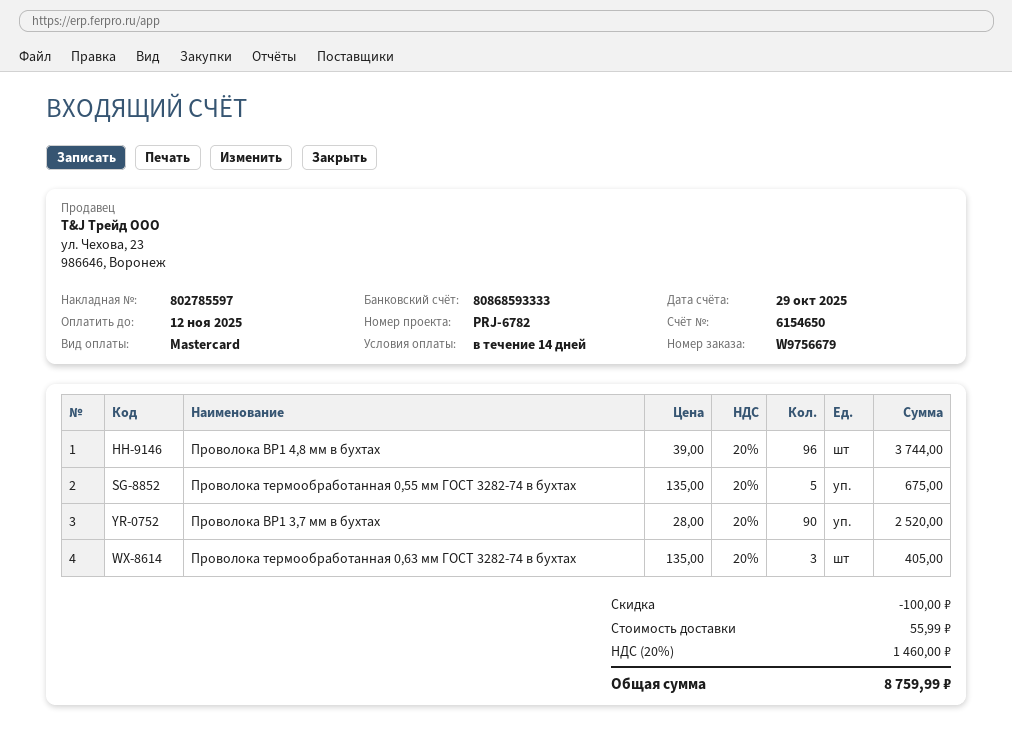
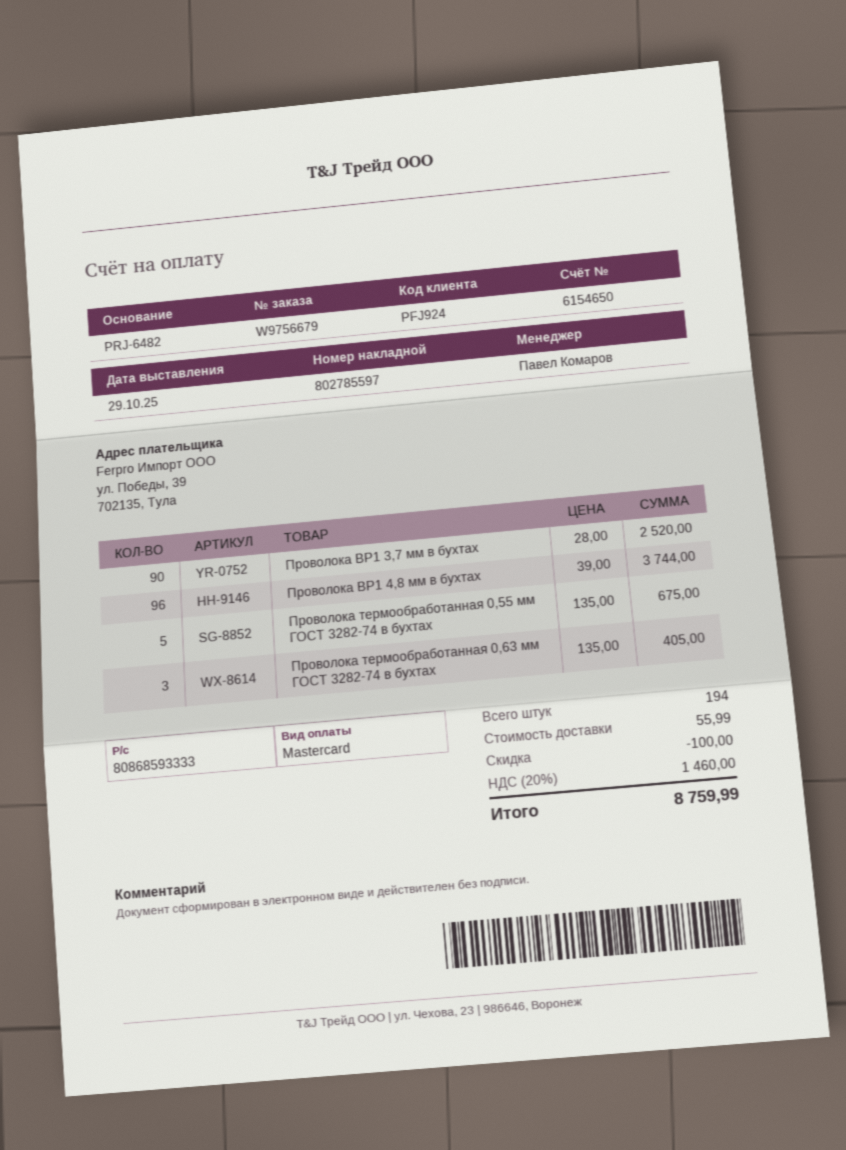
reference: PRJ-6782 -> PRJ-6482

